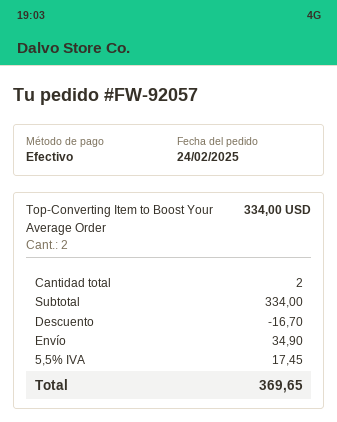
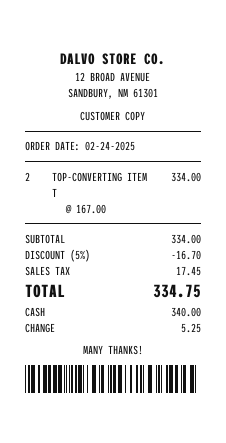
shipping: 34.90 -> none
total: 369.65 -> 334.75

